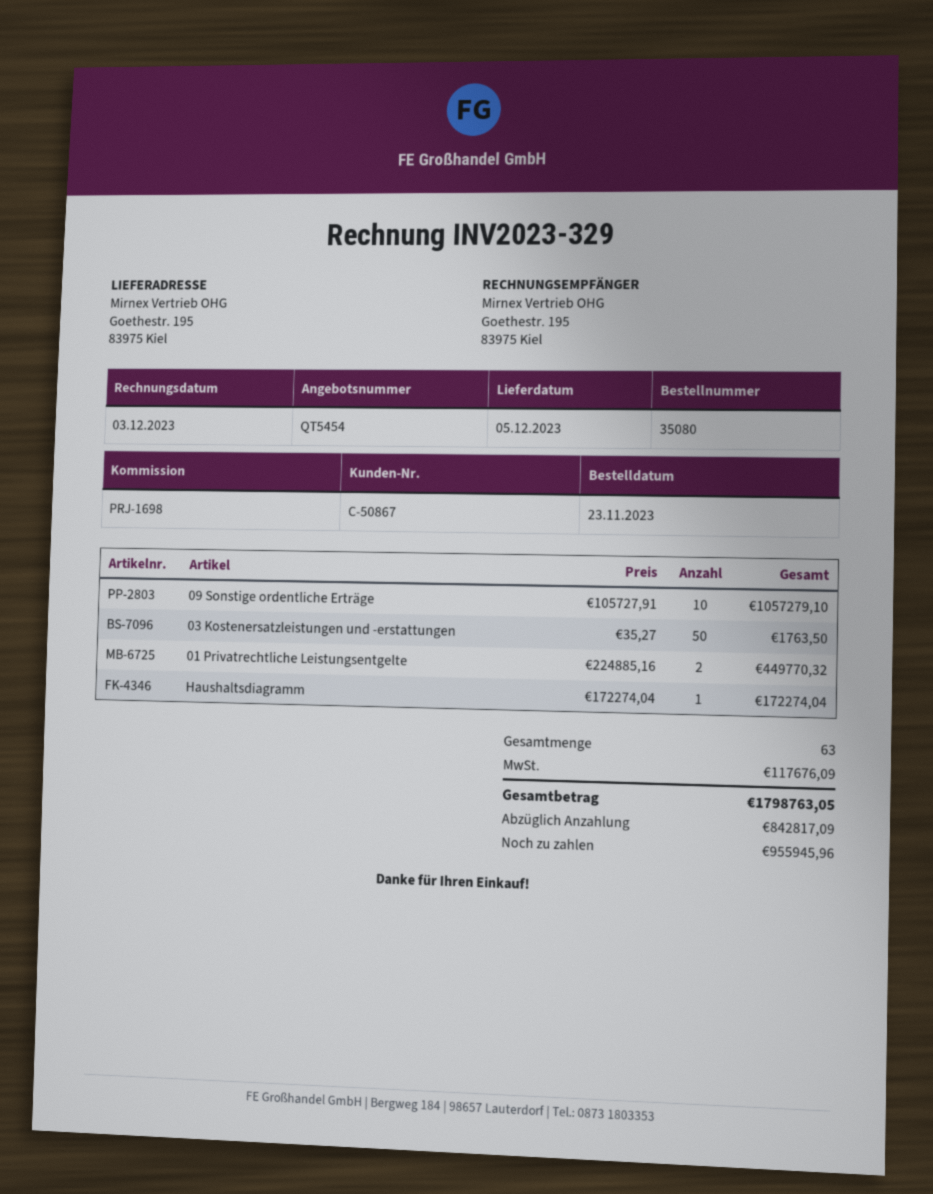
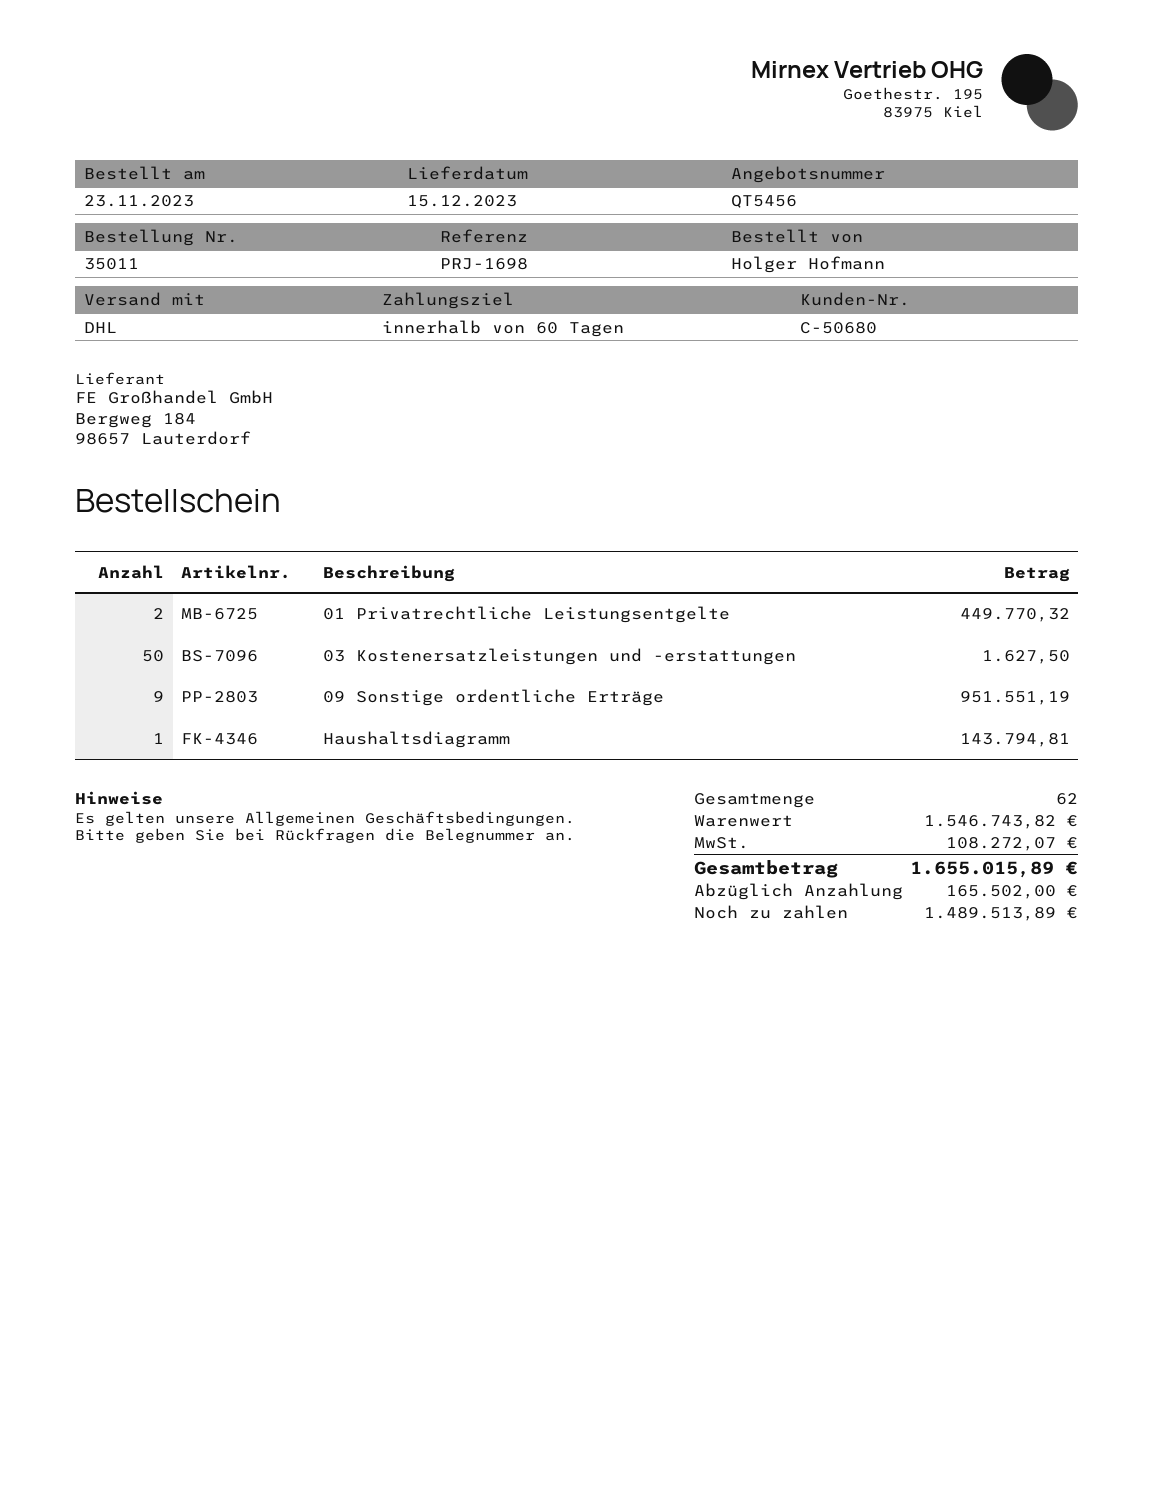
quote number: QT5454 -> QT5456
order number: 35080 -> 35011
delivery date: 2023-12-05 -> 2023-12-15
customer number: C-50867 -> C-50680
09 Sonstige ordentliche Erträge: 10 for 1057279.10 -> 9 for 951551.19
03 Kostenersatzleistungen und -erstattungen: 50 for 1763.50 -> 50 for 1627.50
Haushaltsdiagramm: 1 for 172274.04 -> 1 for 143794.81
total quantity: 63 -> 62
tax: 117676.09 -> 108272.07
total: 1798763.05 -> 1655015.89
deposit: 842817.09 -> 165502.00
balance: 955945.96 -> 1489513.89

